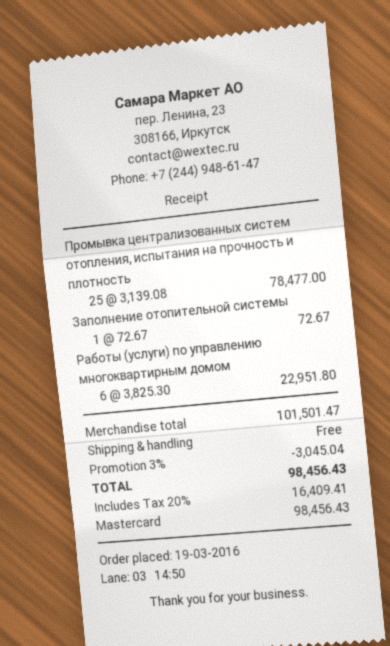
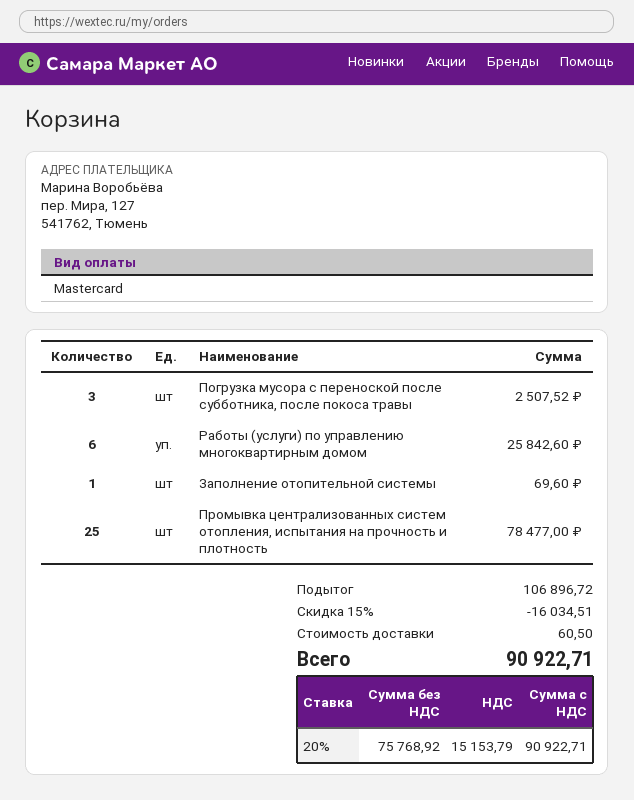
Заполнение отопительной системы: 1 for 72.67 -> 1 for 69.60
Работы (услуги) по управлению многоквартирным домом: 6 for 22951.80 -> 6 for 25842.60
Погрузка мусора с переноской после субботника, после покоса травы: none -> 3 for 2507.52
subtotal: 101501.47 -> 106896.72
discount: 3% = 3045.04 -> 15% = 16034.51
shipping: 0.00 -> 60.50
tax: 20% = 16409.41 -> 20% = 15153.79
total: 98456.43 -> 90922.71

